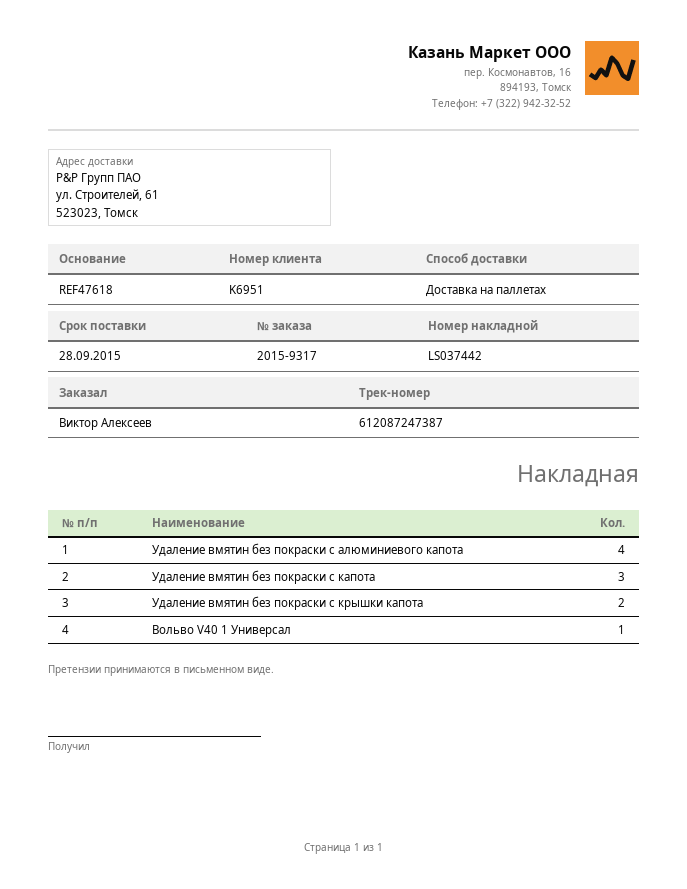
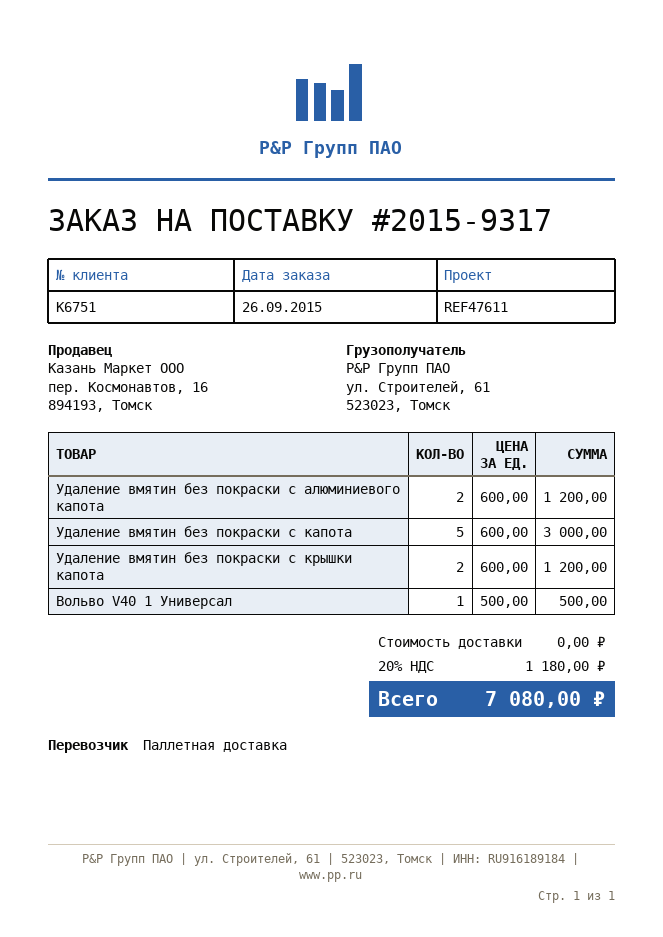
customer number: K6951 -> K6751
reference: REF47618 -> REF47611
Удаление вмятин без покраски с алюминиевого капота: 4 -> 2
Удаление вмятин без покраски с капота: 3 -> 5

